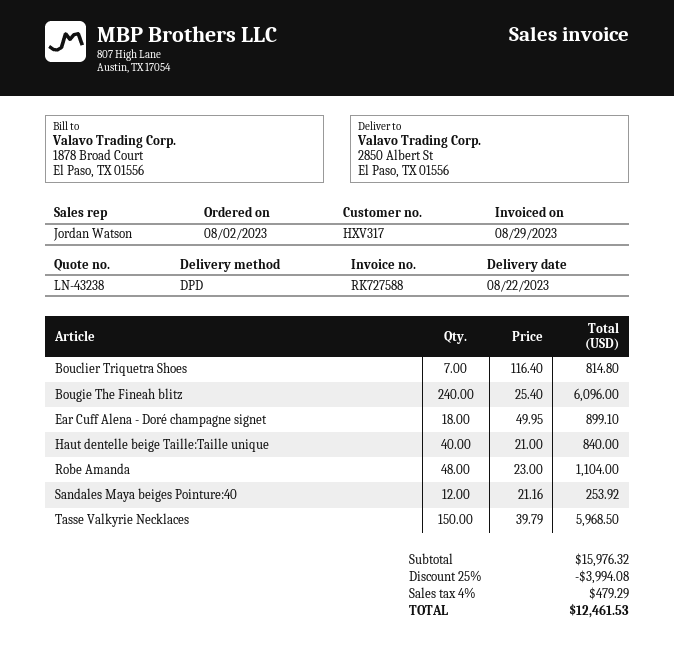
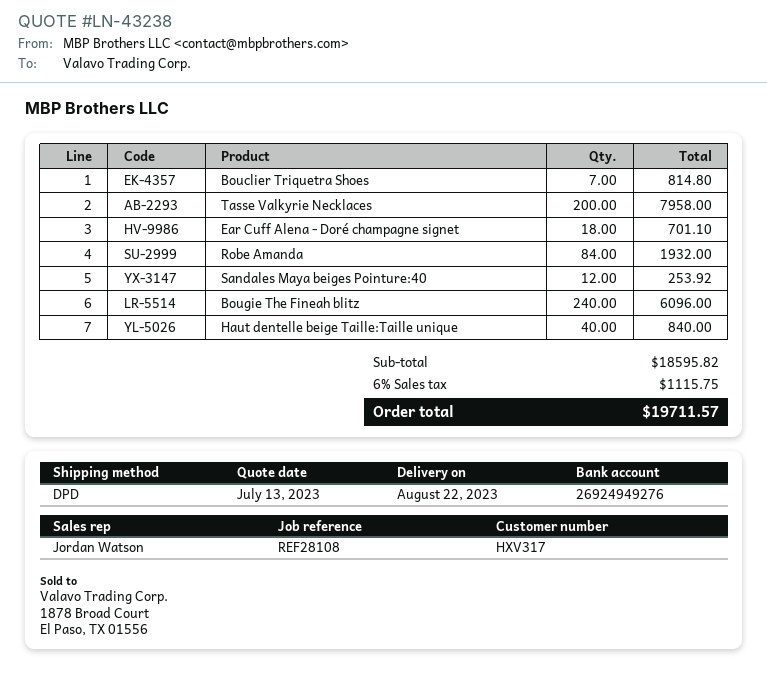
Ear Cuff Alena - Doré champagne signet: 18 for 899.10 -> 18 for 701.10
Robe Amanda: 48 for 1104.00 -> 84 for 1932.00
Tasse Valkyrie Necklaces: 150 for 5968.50 -> 200 for 7958.00
subtotal: 15976.32 -> 18595.82
discount: 25% = 3994.08 -> none
tax: 4% = 479.29 -> 6% = 1115.75
total: 12461.53 -> 19711.57

